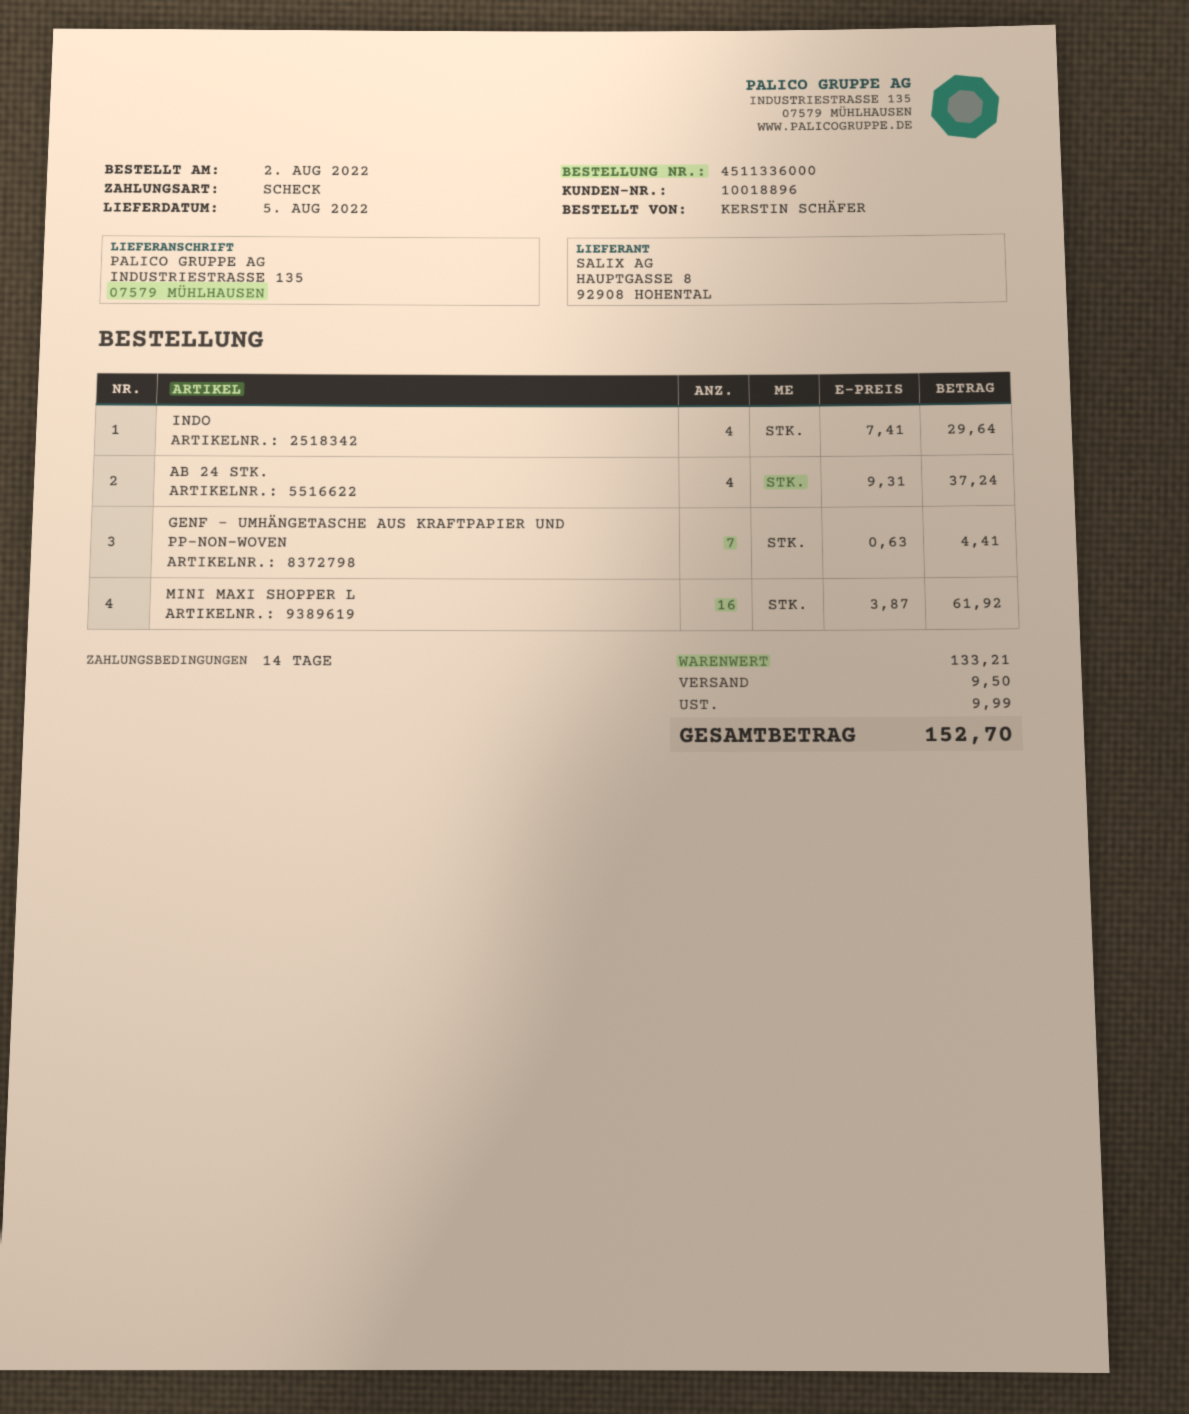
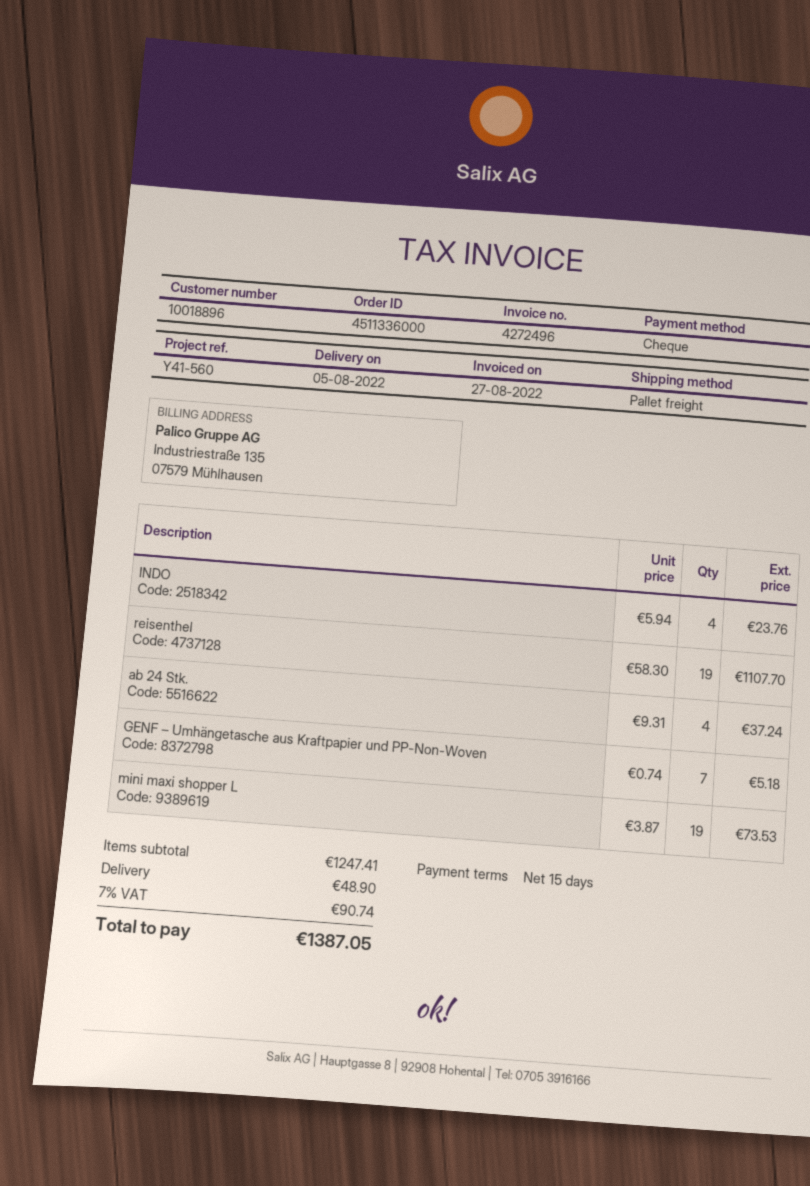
payment terms: 14 days -> 15 days
INDO: 4 x 7.41 = 29.64 -> 4 x 5.94 = 23.76
GENF – UMHÄNGETASCHE AUS KRAFTPAPIER UND PP-NON-WOVEN: 7 x 0.63 = 4.41 -> 7 x 0.74 = 5.18
MINI MAXI SHOPPER L: 16 x 3.87 = 61.92 -> 19 x 3.87 = 73.53
reisenthel: none -> 19 x 58.30 = 1107.70
subtotal: 133.21 -> 1247.41
shipping: 9.50 -> 48.90
tax: 9.99 -> 90.74
total: 152.70 -> 1387.05

